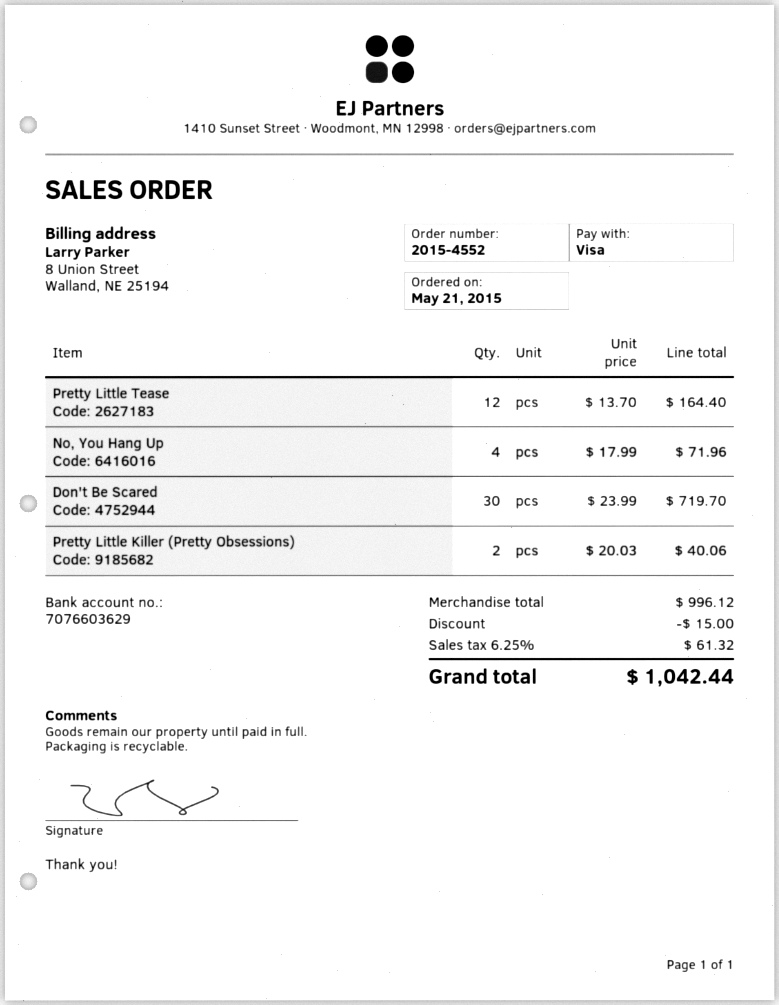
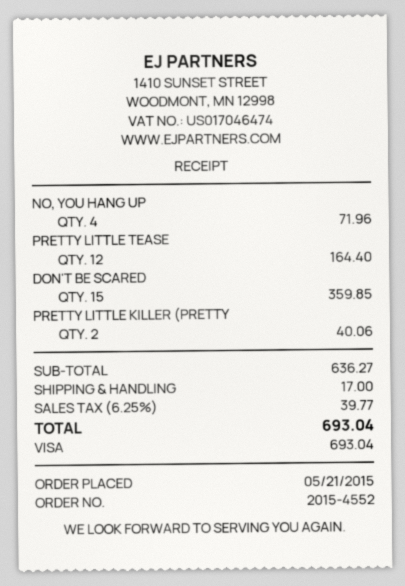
Don't Be Scared: 30 for 719.70 -> 15 for 359.85
subtotal: 996.12 -> 636.27
discount: 15.00 -> none
shipping: none -> 17.00
tax: 6.25% = 61.32 -> 6.25% = 39.77
total: 1042.44 -> 693.04

